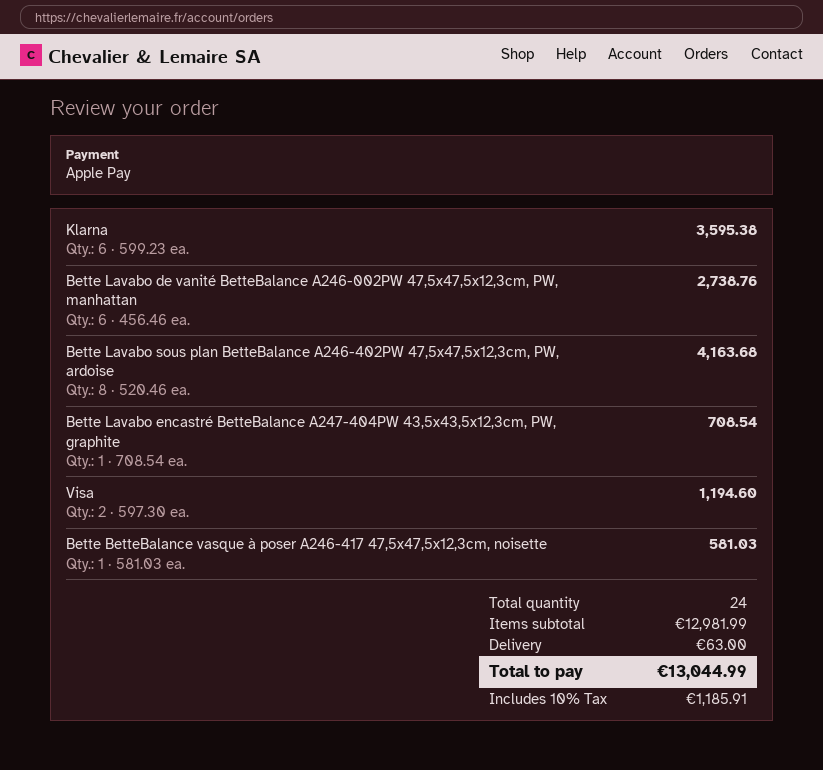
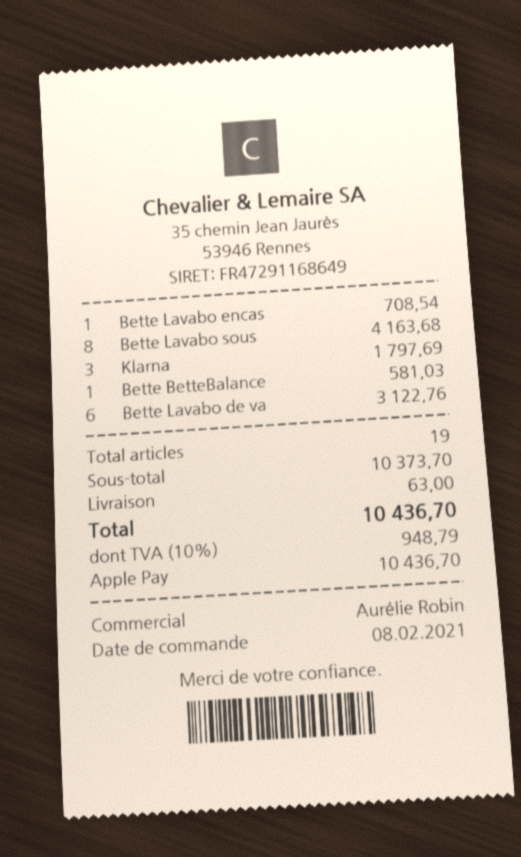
Klarna: 6 for 3595.38 -> 3 for 1797.69
Bette Lavabo de vanité BetteBalance A246-002PW 47,5x47,5x12,3cm, PW, manhattan: 6 for 2738.76 -> 6 for 3122.76
Visa: 2 for 1194.60 -> none
total quantity: 24 -> 19
subtotal: 12981.99 -> 10373.70
tax: 10% = 1185.91 -> 10% = 948.79
total: 13044.99 -> 10436.70

